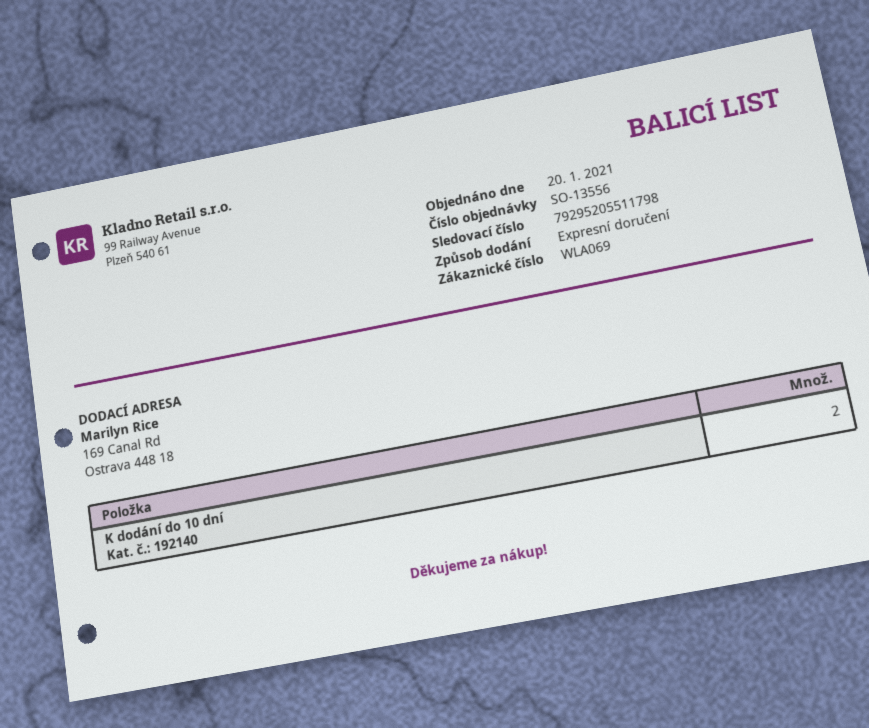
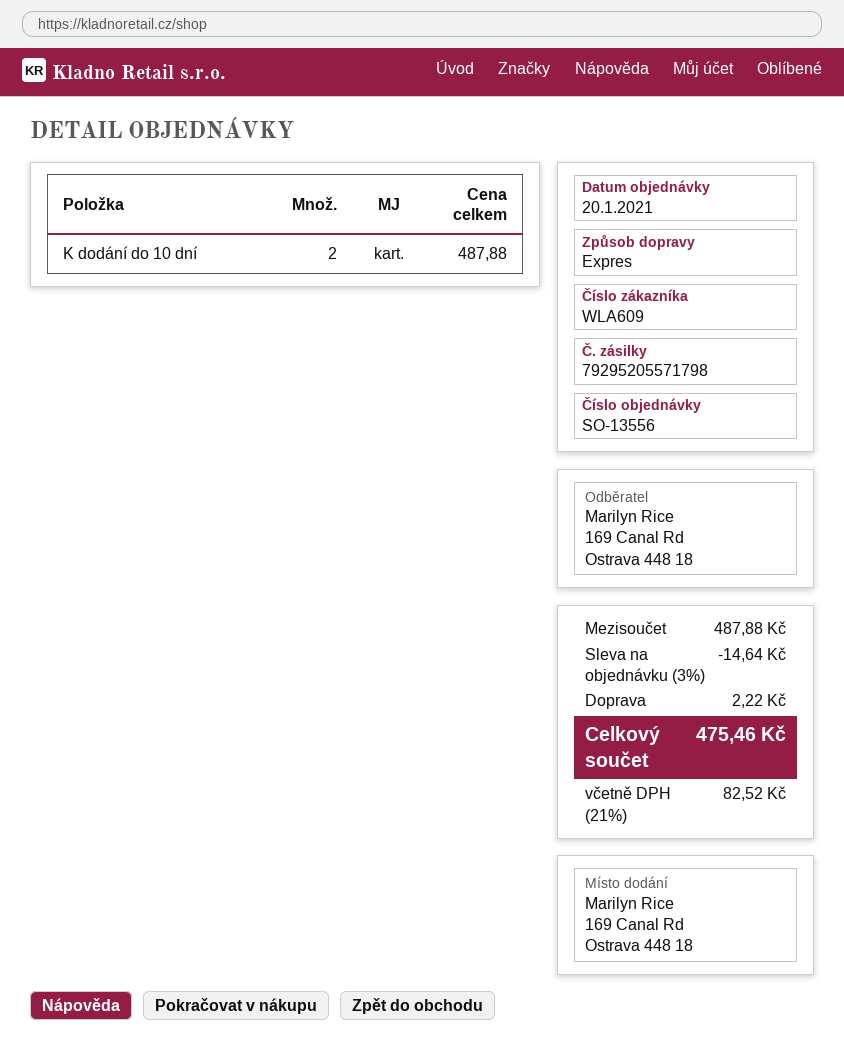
customer number: WLA069 -> WLA609
tracking number: 79295205511798 -> 79295205571798

